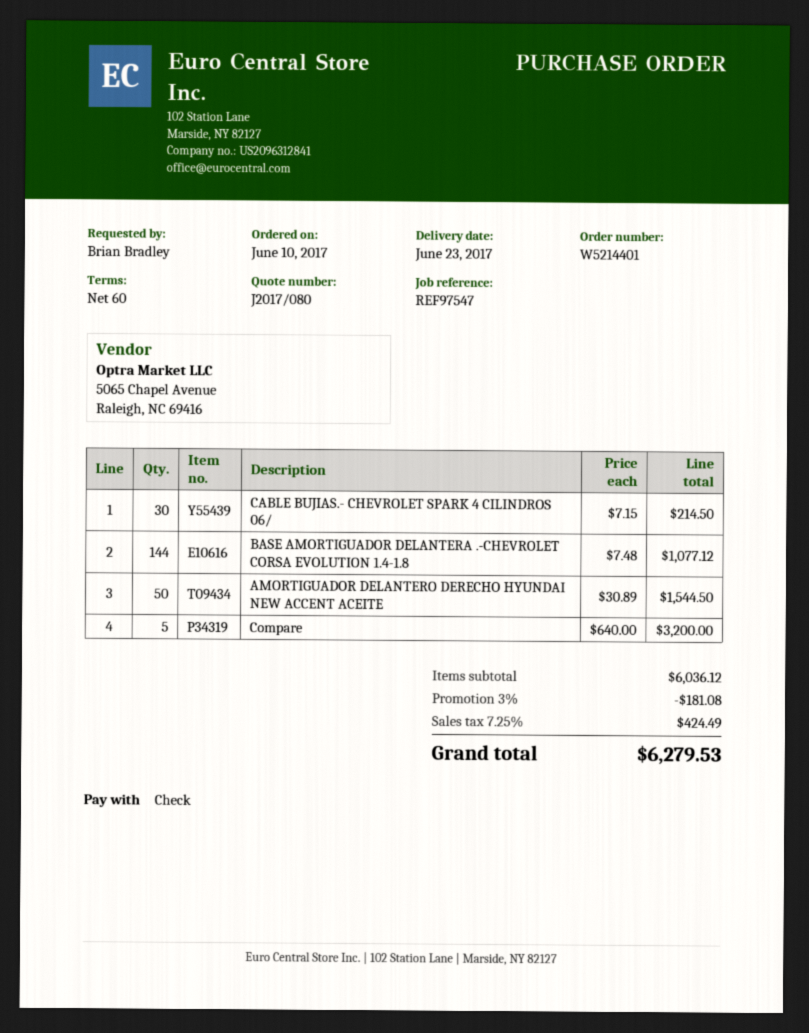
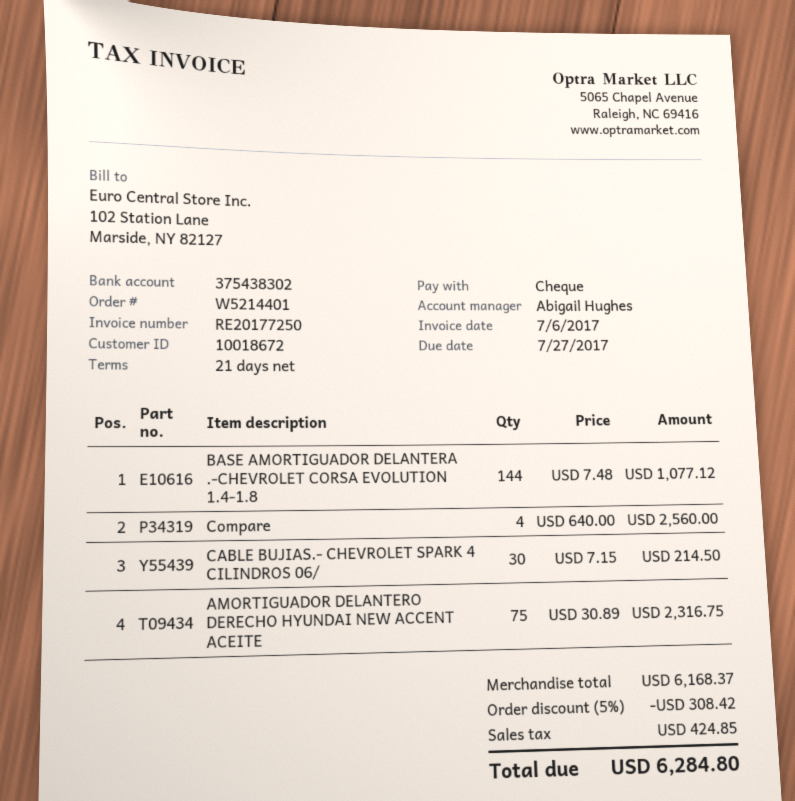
payment terms: 60 days -> 21 days
AMORTIGUADOR DELANTERO DERECHO HYUNDAI NEW ACCENT ACEITE: 50 x 30.89 = 1544.50 -> 75 x 30.89 = 2316.75
Compare: 5 x 640.00 = 3200.00 -> 4 x 640.00 = 2560.00
subtotal: 6036.12 -> 6168.37
discount: 3% = 181.08 -> 5% = 308.42
tax: 424.49 -> 424.85
total: 6279.53 -> 6284.80

